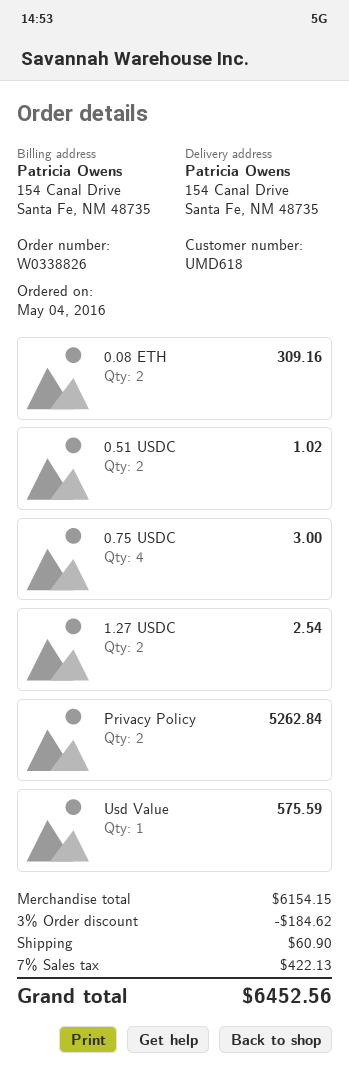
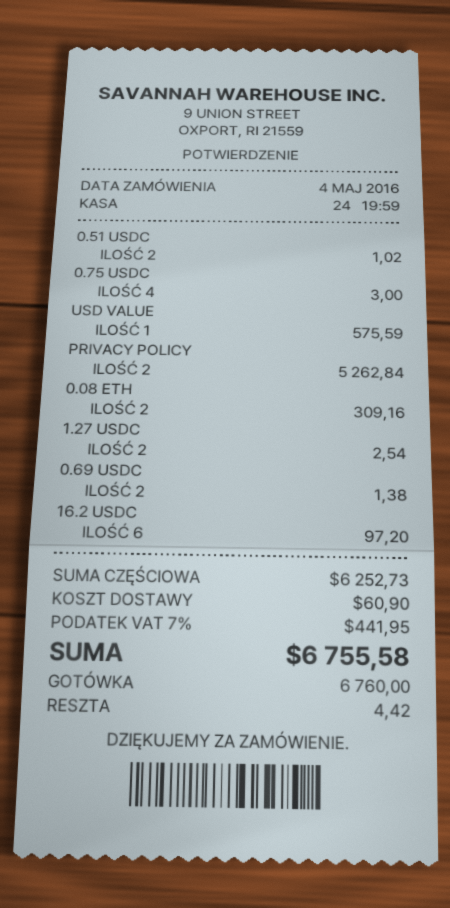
0.69 USDC: none -> 2 for 1.38
16.2 USDC: none -> 6 for 97.20
subtotal: 6154.15 -> 6252.73
discount: 3% = 184.62 -> none
tax: 7% = 422.13 -> 7% = 441.95
total: 6452.56 -> 6755.58

